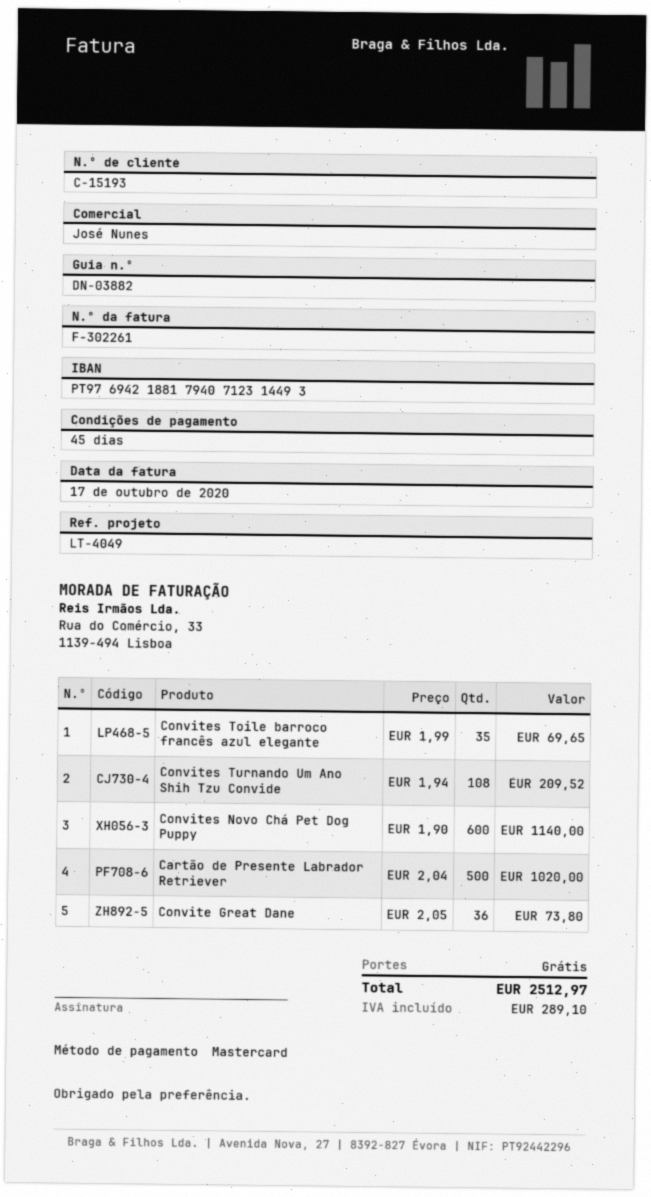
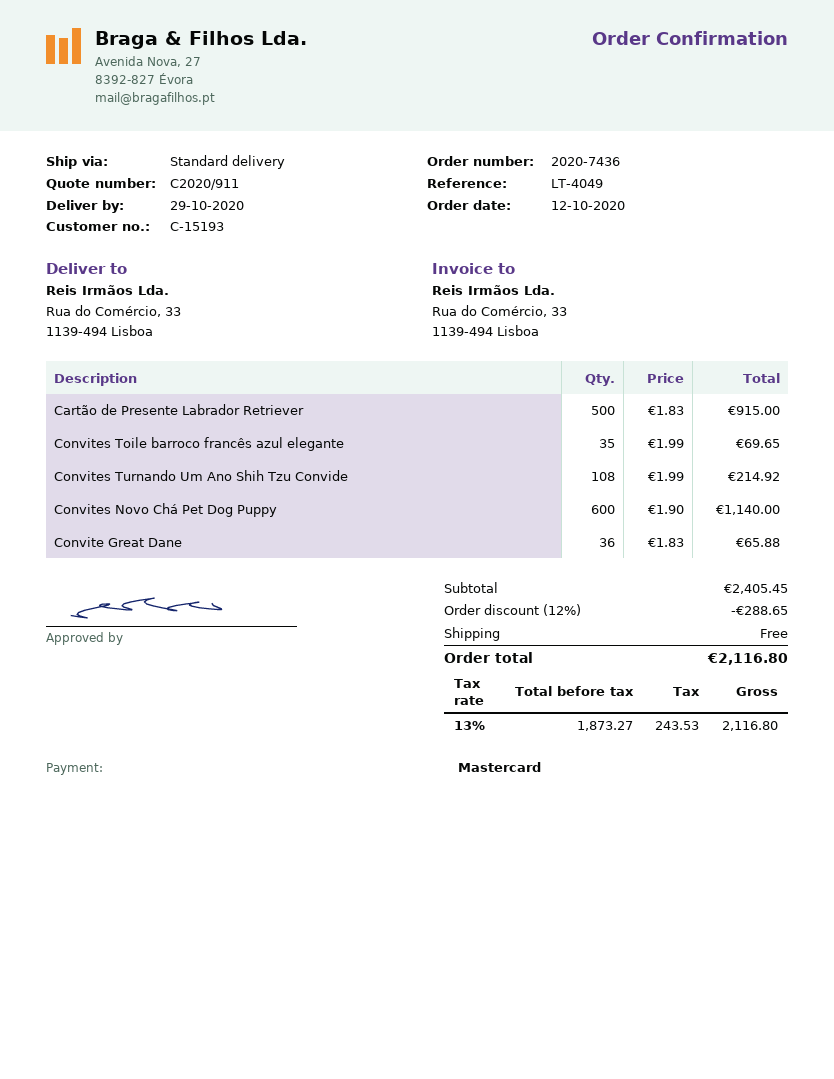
Convites Turnando Um Ano Shih Tzu Convide: 108 x 1.94 = 209.52 -> 108 x 1.99 = 214.92
Cartão de Presente Labrador Retriever: 500 x 2.04 = 1020.00 -> 500 x 1.83 = 915.00
Convite Great Dane: 36 x 2.05 = 73.80 -> 36 x 1.83 = 65.88
discount: none -> 12% = 288.65
tax: 289.10 -> 243.53
total: 2512.97 -> 2116.80

